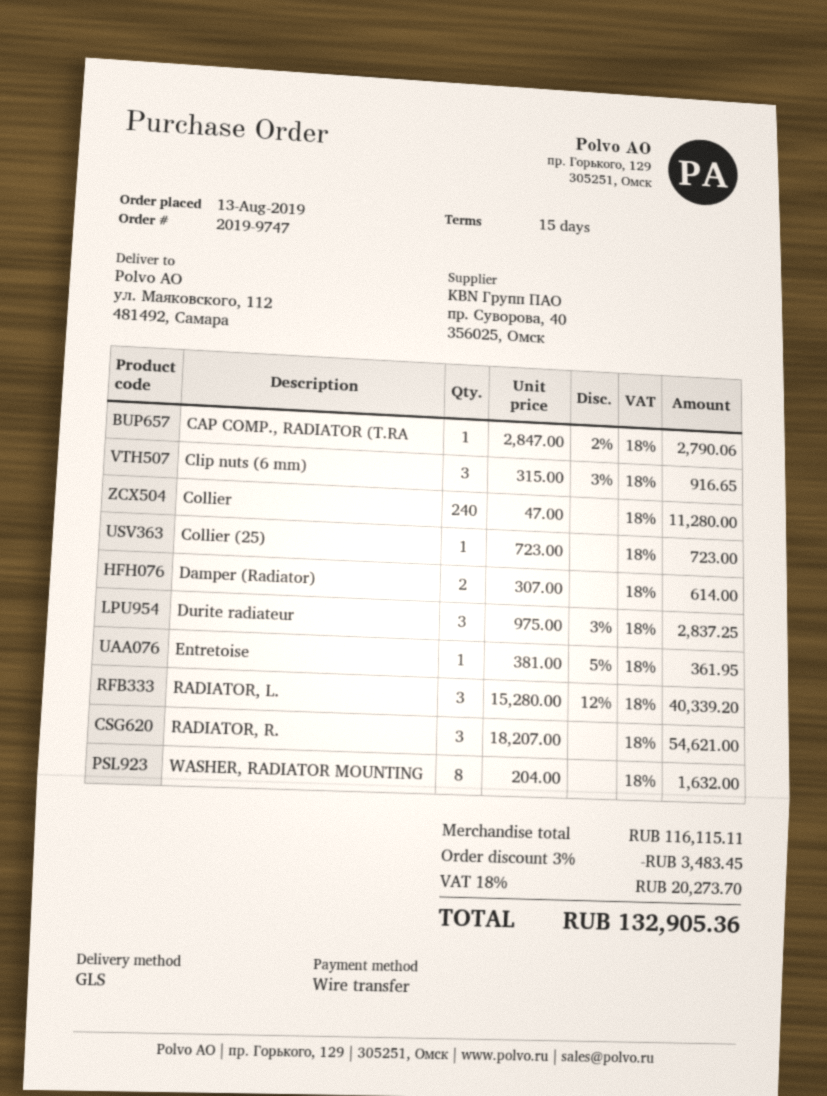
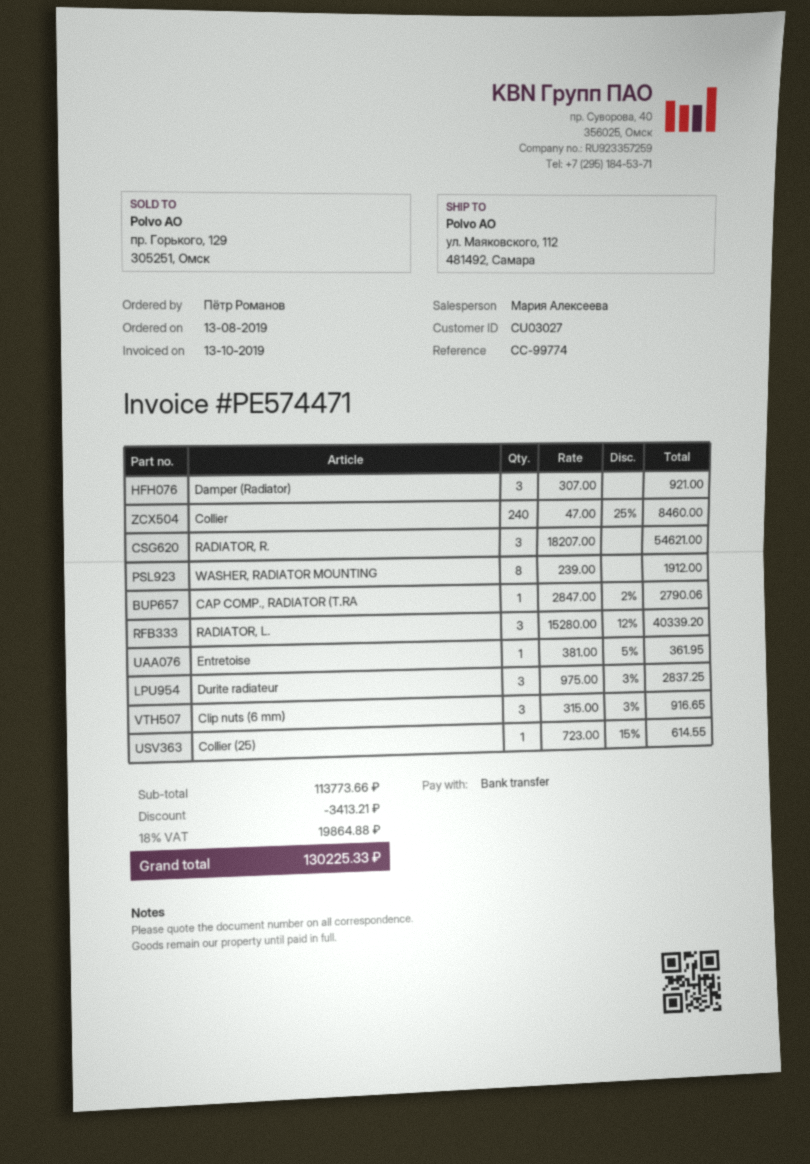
Collier: 240 x 47.00 = 11280.00 -> 240 x 47.00 - 25% = 8460.00
Collier (25): 1 x 723.00 = 723.00 -> 1 x 723.00 - 15% = 614.55
Damper (Radiator): 2 x 307.00 = 614.00 -> 3 x 307.00 = 921.00
WASHER, RADIATOR MOUNTING: 8 x 204.00 = 1632.00 -> 8 x 239.00 = 1912.00
subtotal: 116115.11 -> 113773.66
discount: 3483.45 -> 3413.21
tax: 18% = 20273.70 -> 18% = 19864.88
total: 132905.36 -> 130225.33

